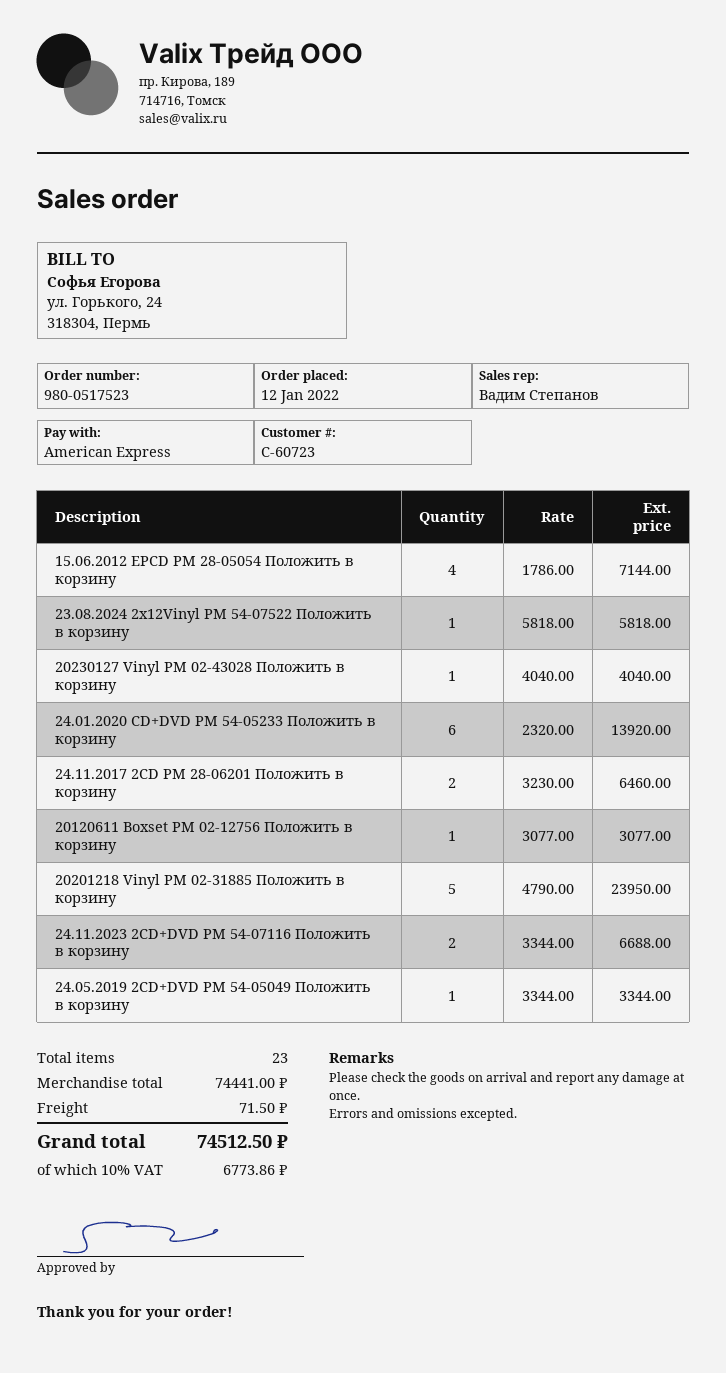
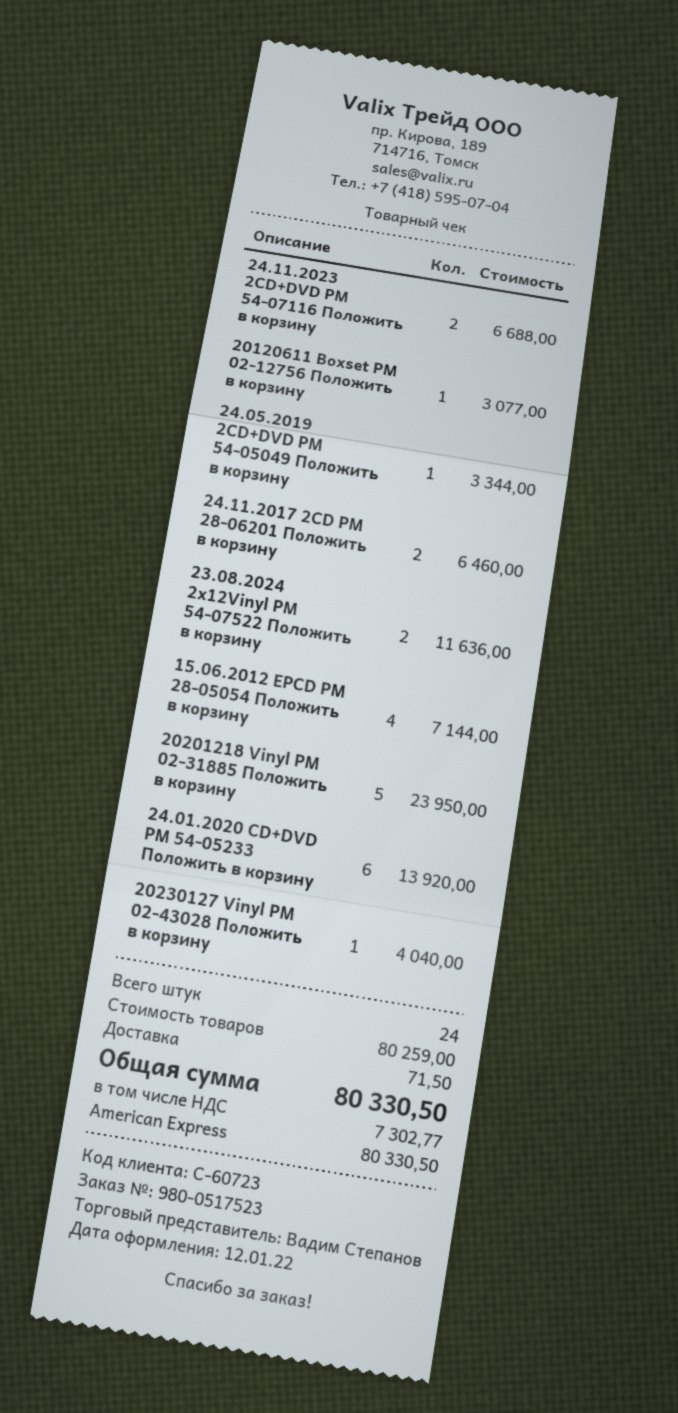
23.08.2024 2x12Vinyl PM 54-07522 Положить в корзину: 1 for 5818.00 -> 2 for 11636.00
total quantity: 23 -> 24
subtotal: 74441.00 -> 80259.00
tax: 6773.86 -> 7302.77
total: 74512.50 -> 80330.50

